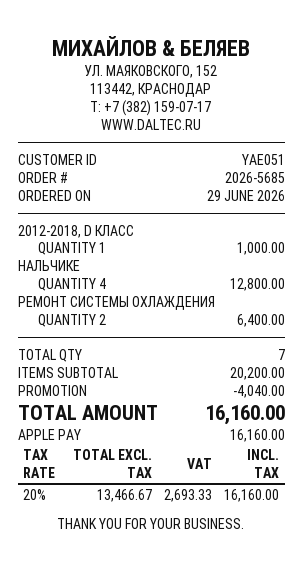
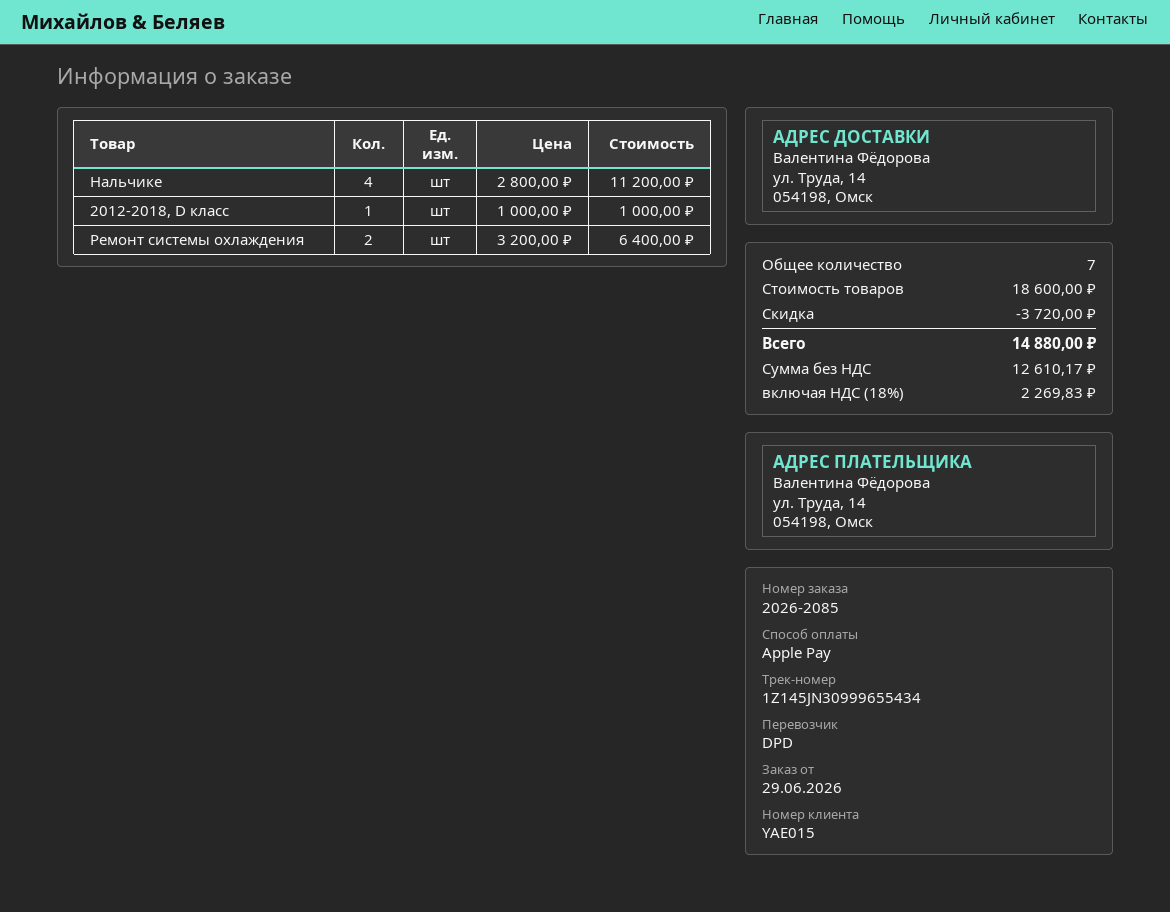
order number: 2026-5685 -> 2026-2085
customer number: YAE051 -> YAE015
НАЛЬЧИКЕ: 4 for 12800.00 -> 4 for 11200.00
subtotal: 20200.00 -> 18600.00
discount: 4040.00 -> 3720.00
net: 13466.67 -> 12610.17
tax: 20% = 2693.33 -> 18% = 2269.83
total: 16160.00 -> 14880.00

